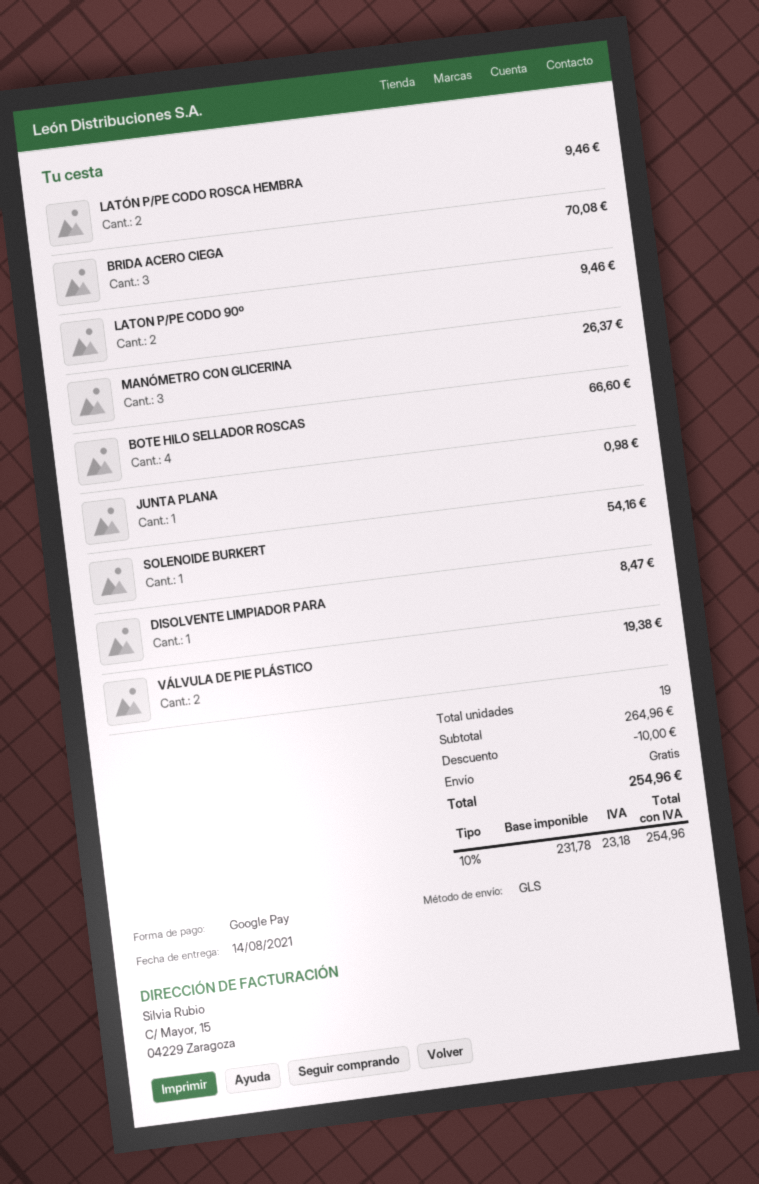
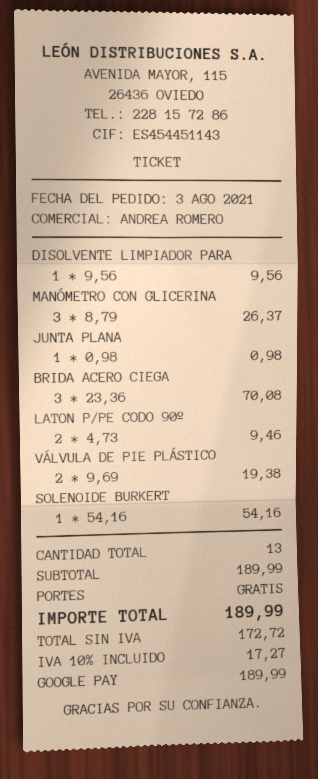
LATÓN P/PE CODO ROSCA HEMBRA: 2 for 9.46 -> none
BOTE HILO SELLADOR ROSCAS: 4 for 66.60 -> none
DISOLVENTE LIMPIADOR PARA: 1 for 8.47 -> 1 for 9.56
total quantity: 19 -> 13
subtotal: 264.96 -> 189.99
discount: 10.00 -> none
net: 231.78 -> 172.72
tax: 10% = 23.18 -> 10% = 17.27
total: 254.96 -> 189.99

